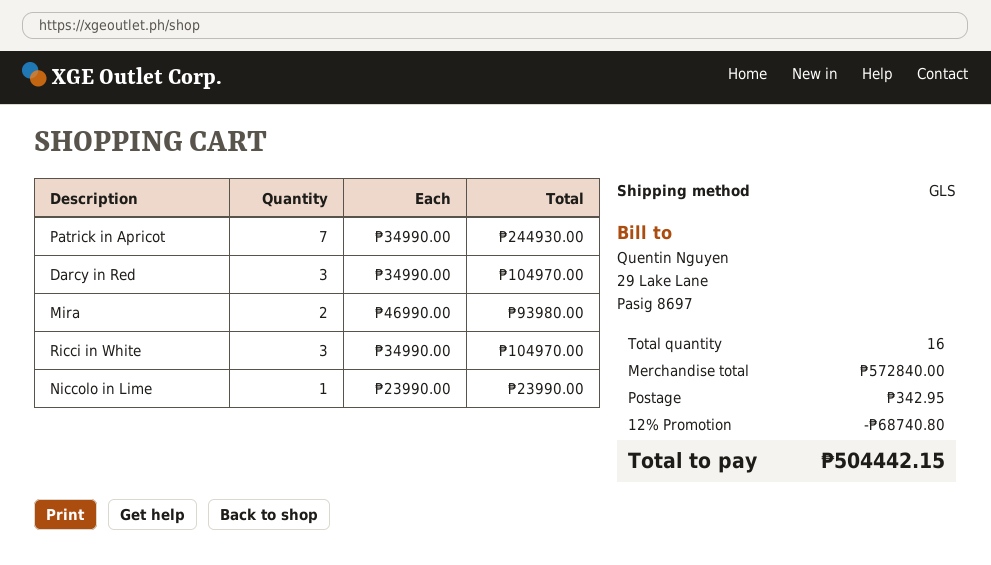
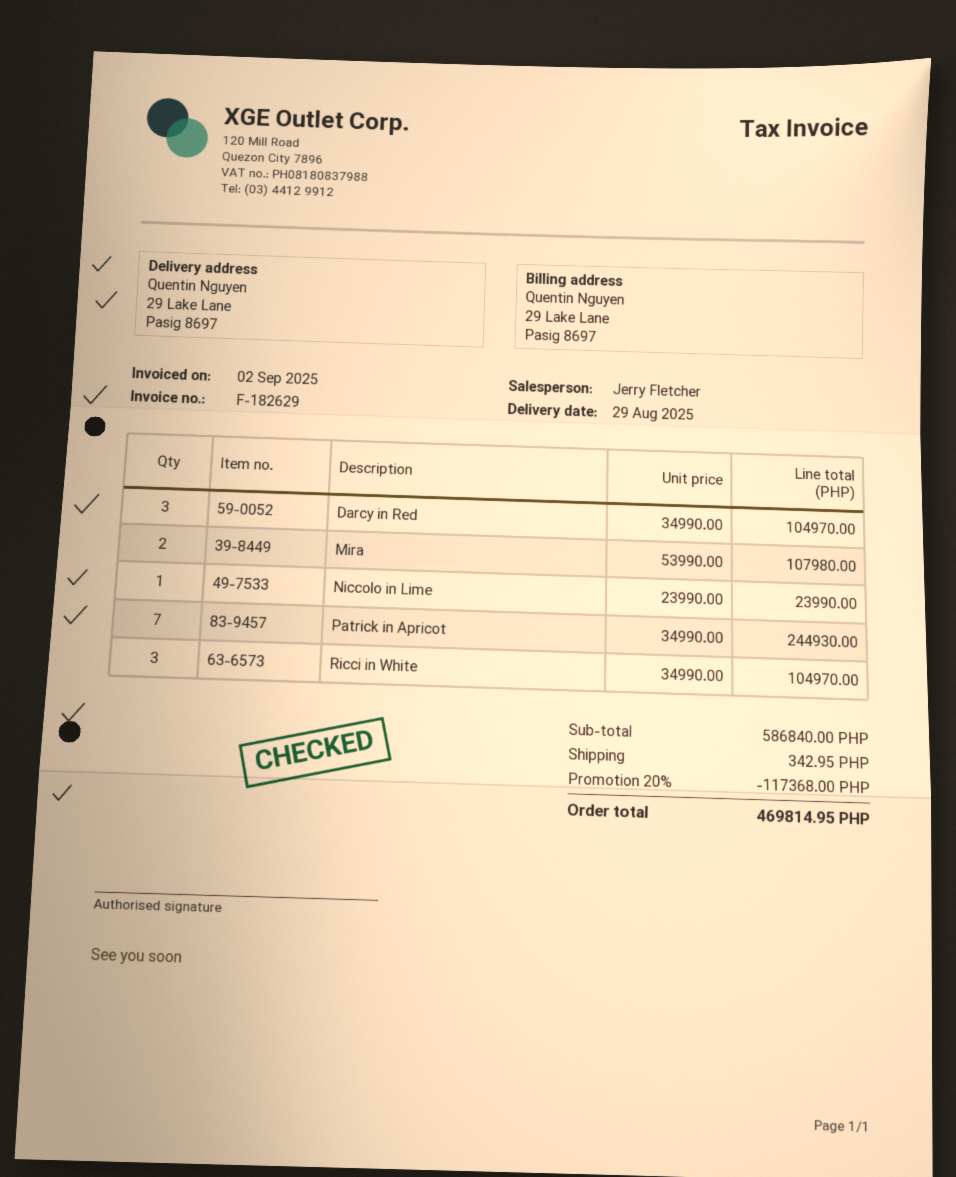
Mira: 2 x 46990.00 = 93980.00 -> 2 x 53990.00 = 107980.00
subtotal: 572840.00 -> 586840.00
discount: 12% = 68740.80 -> 20% = 117368.00
total: 504442.15 -> 469814.95

